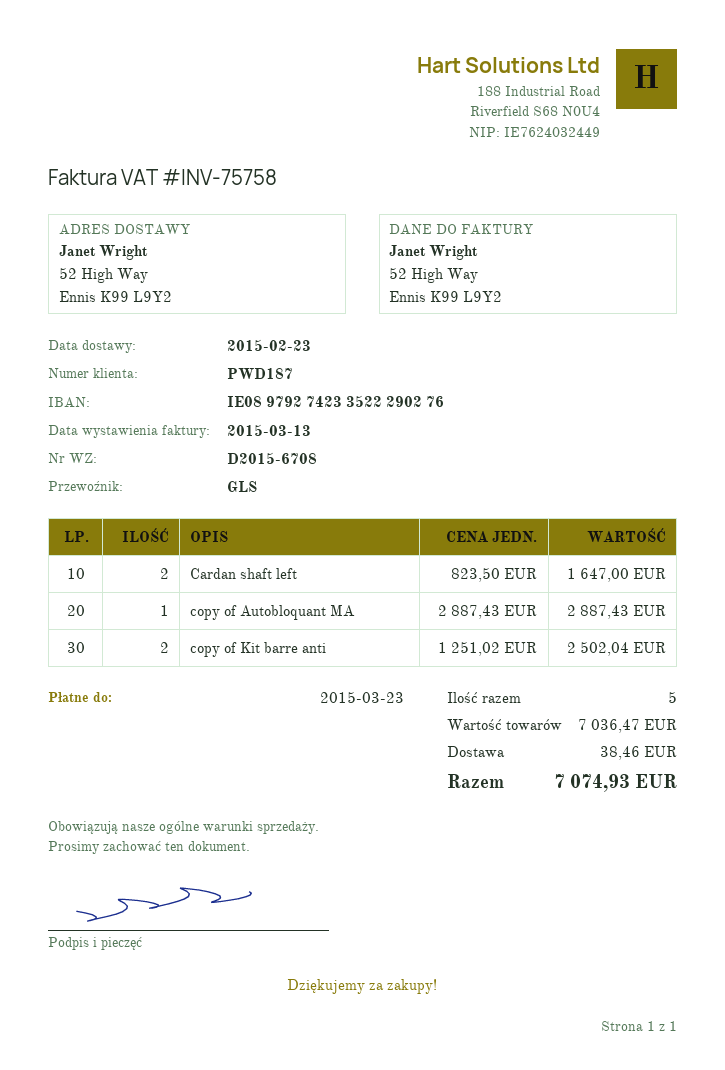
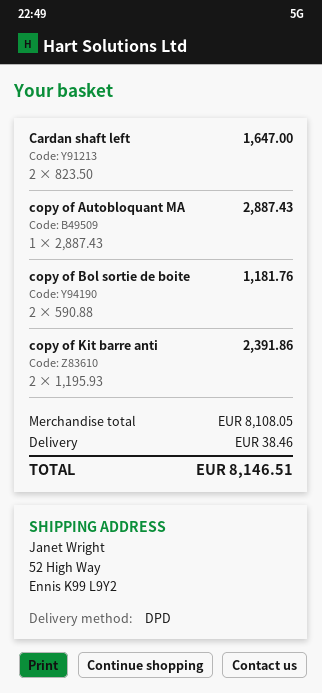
shipping method: GLS -> DPD
copy of Kit barre anti: 2 x 1251.02 = 2502.04 -> 2 x 1195.93 = 2391.86
copy of Bol sortie de boite: none -> 2 x 590.88 = 1181.76
subtotal: 7036.47 -> 8108.05
total: 7074.93 -> 8146.51

